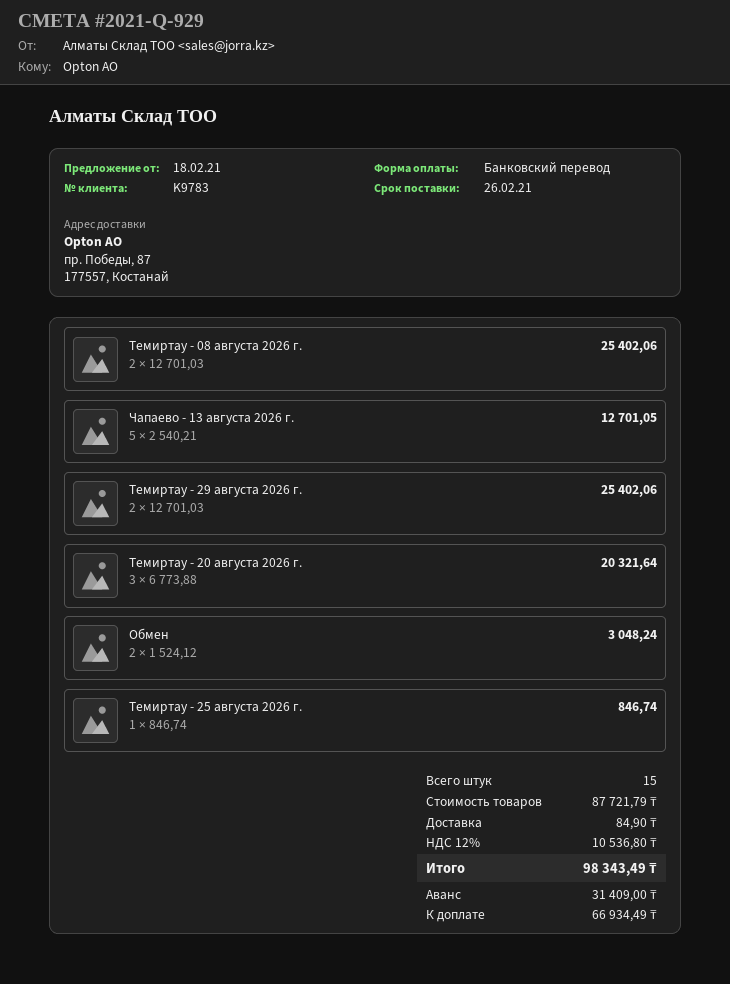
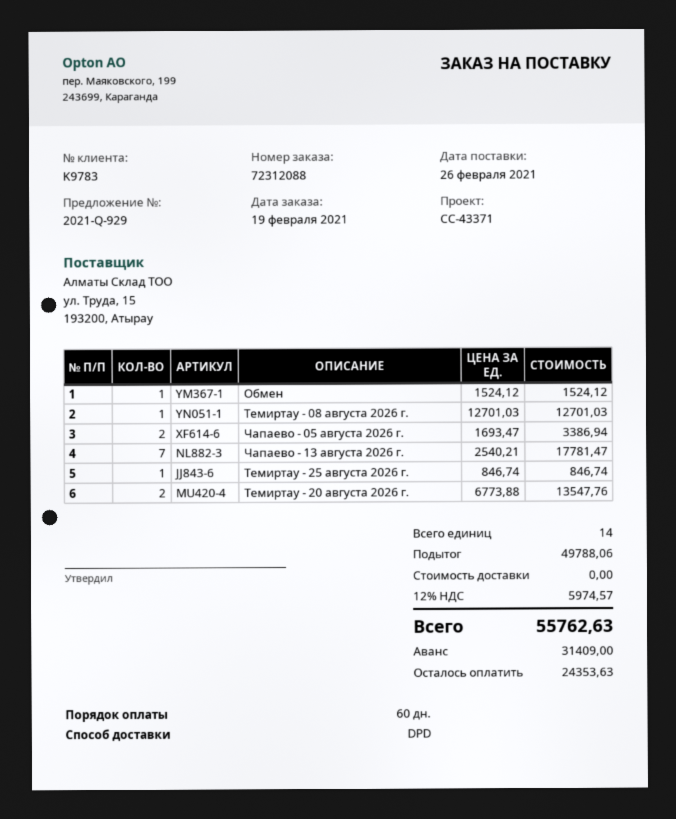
Темиртау - 08 августа 2026 г.: 2 x 12701.03 = 25402.06 -> 1 x 12701.03 = 12701.03
Чапаево - 13 августа 2026 г.: 5 x 2540.21 = 12701.05 -> 7 x 2540.21 = 17781.47
Темиртау - 29 августа 2026 г.: 2 x 12701.03 = 25402.06 -> none
Темиртау - 20 августа 2026 г.: 3 x 6773.88 = 20321.64 -> 2 x 6773.88 = 13547.76
Обмен: 2 x 1524.12 = 3048.24 -> 1 x 1524.12 = 1524.12
Чапаево - 05 августа 2026 г.: none -> 2 x 1693.47 = 3386.94
total quantity: 15 -> 14
subtotal: 87721.79 -> 49788.06
shipping: 84.90 -> 0.00
tax: 12% = 10536.80 -> 12% = 5974.57
total: 98343.49 -> 55762.63
balance: 66934.49 -> 24353.63

